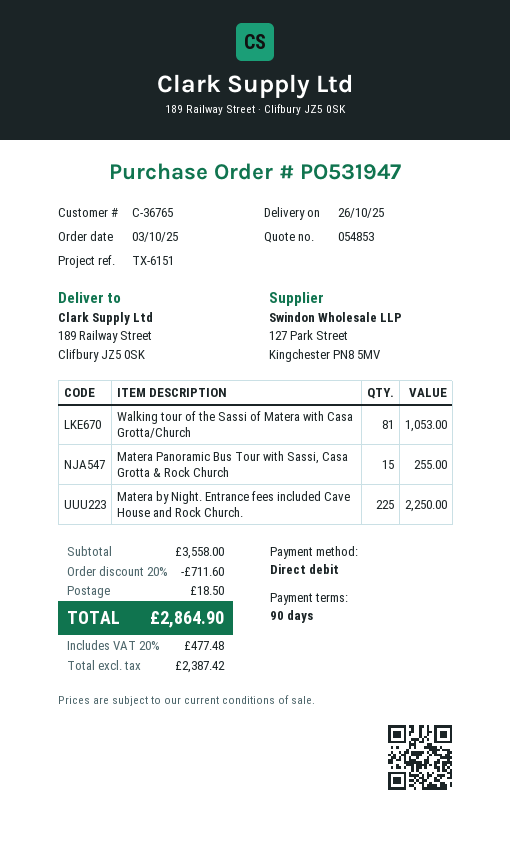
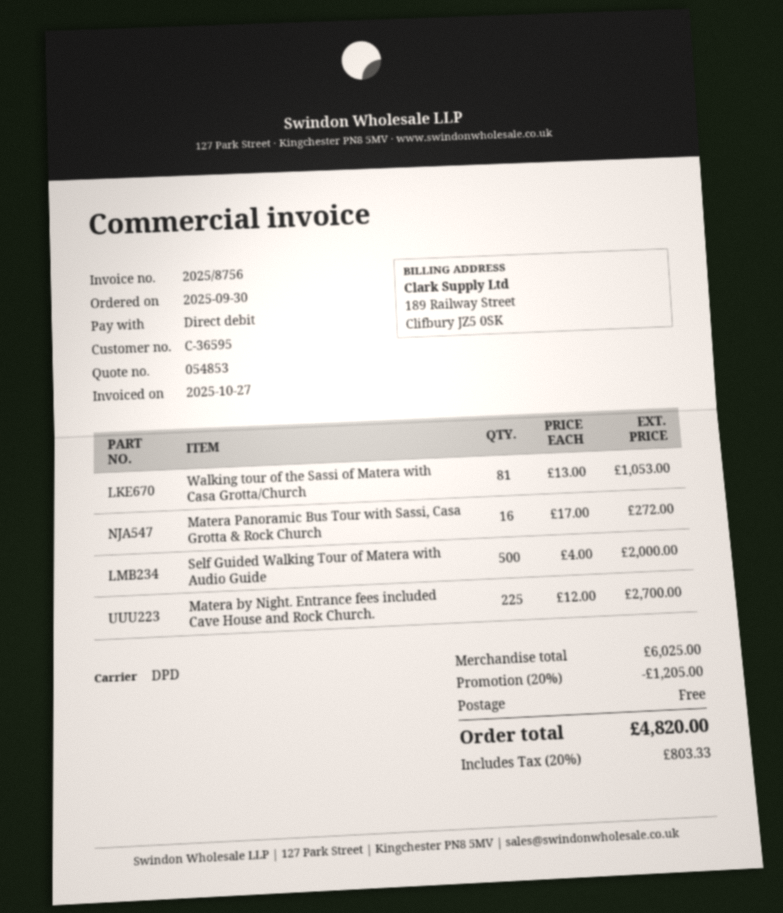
order date: 2025-10-03 -> 2025-09-30
customer number: C-36765 -> C-36595
Matera Panoramic Bus Tour with Sassi, Casa Grotta & Rock Church: 15 for 255.00 -> 16 for 272.00
Matera by Night. Entrance fees included Cave House and Rock Church.: 225 for 2250.00 -> 225 for 2700.00
Self Guided Walking Tour of Matera with Audio Guide: none -> 500 for 2000.00
subtotal: 3558.00 -> 6025.00
discount: 20% = 711.60 -> 20% = 1205.00
shipping: 18.50 -> 0.00
tax: 20% = 477.48 -> 20% = 803.33
total: 2864.90 -> 4820.00

